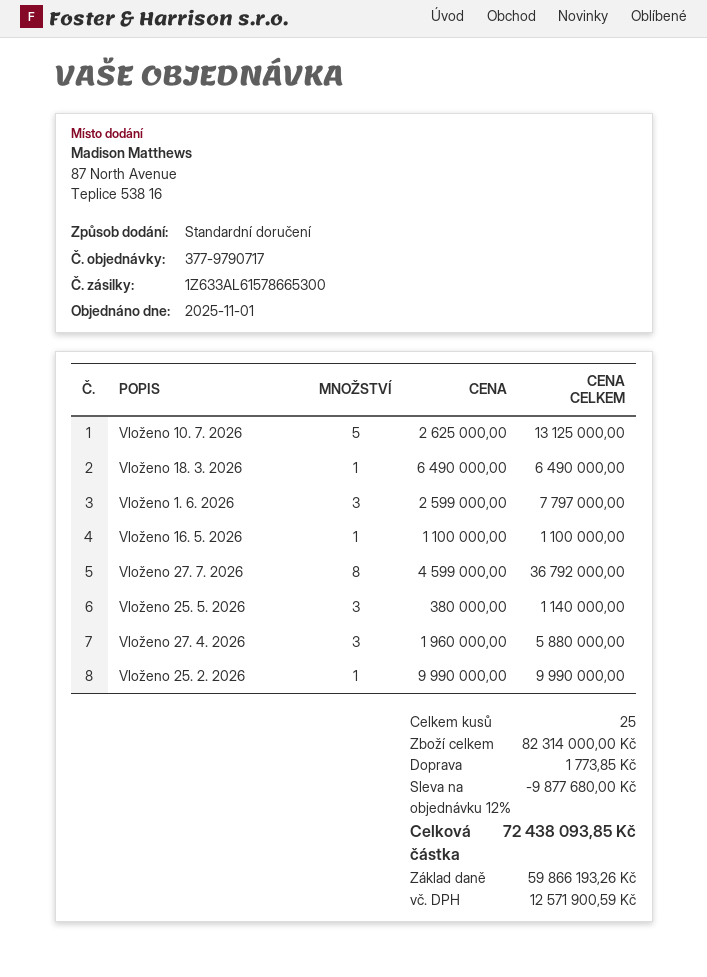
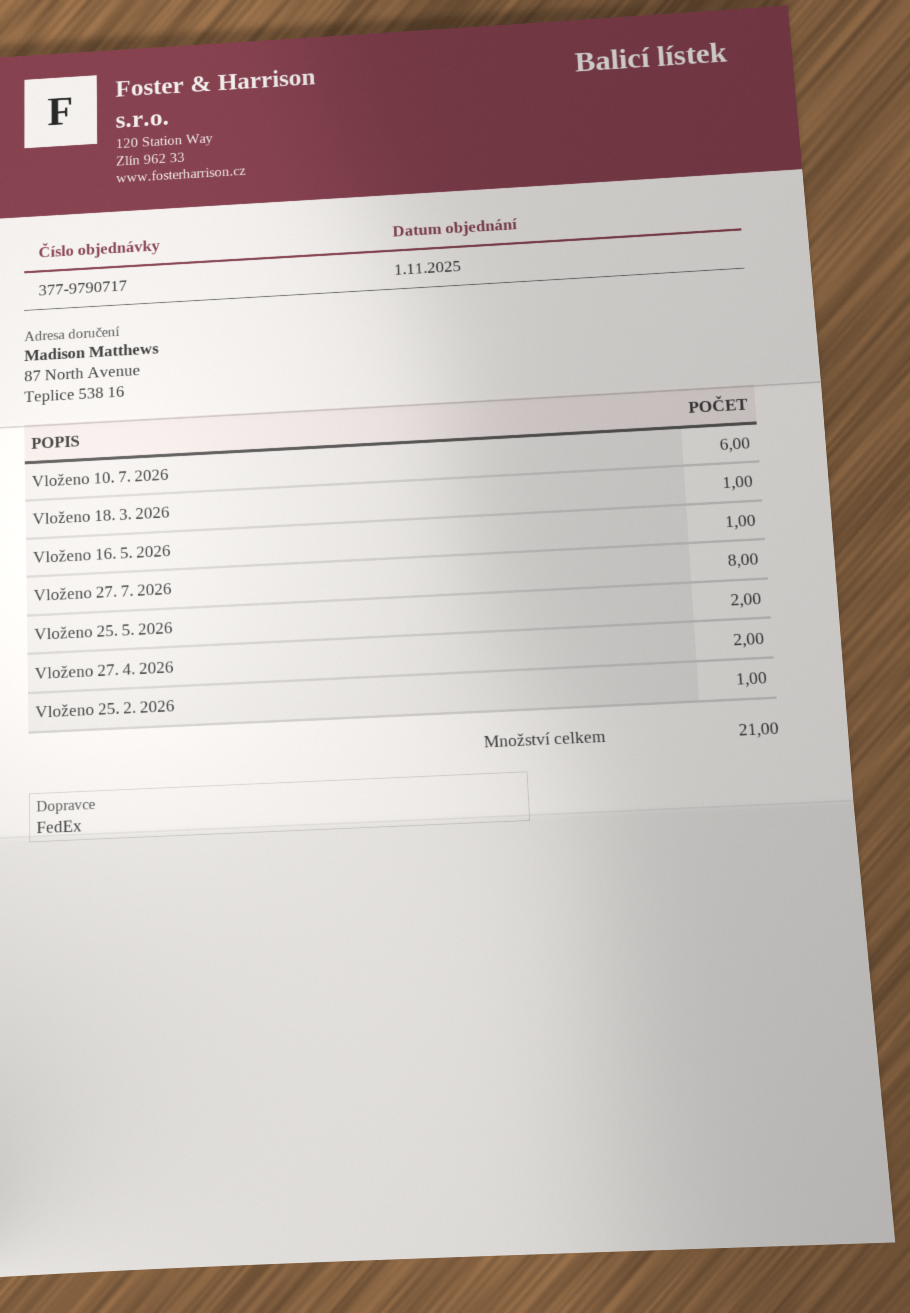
shipping method: standard -> FedEx
Vloženo 10. 7. 2026: 5 -> 6
Vloženo 1. 6. 2026: 3 -> none
Vloženo 25. 5. 2026: 3 -> 2
Vloženo 27. 4. 2026: 3 -> 2
total quantity: 25 -> 21

